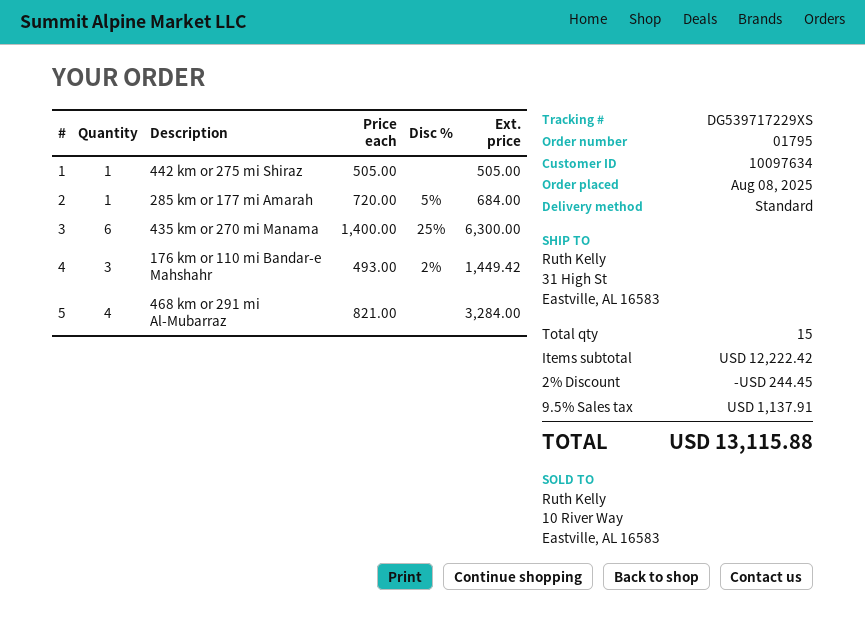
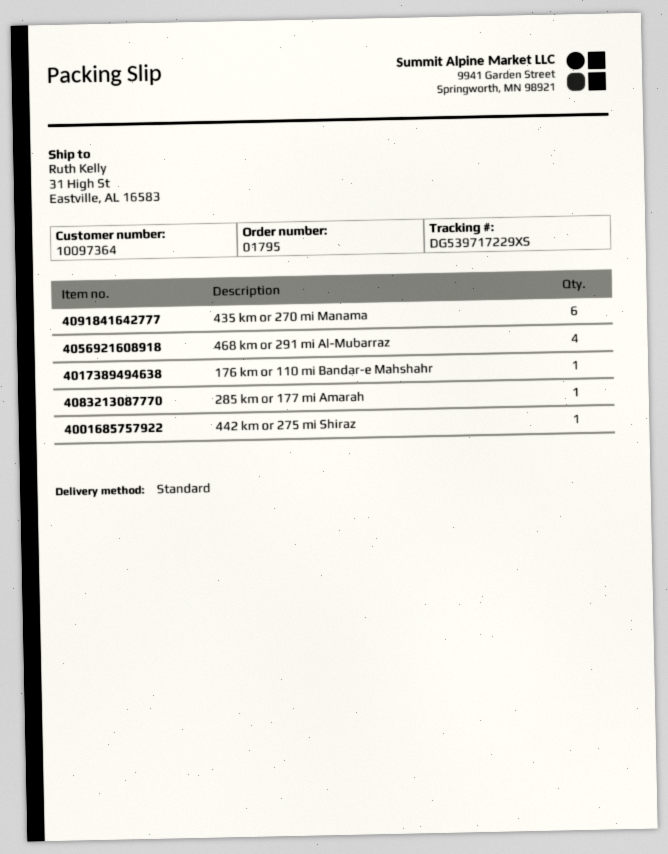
customer number: 10097634 -> 10097364
176 km or 110 mi Bandar-e Mahshahr: 3 -> 1

